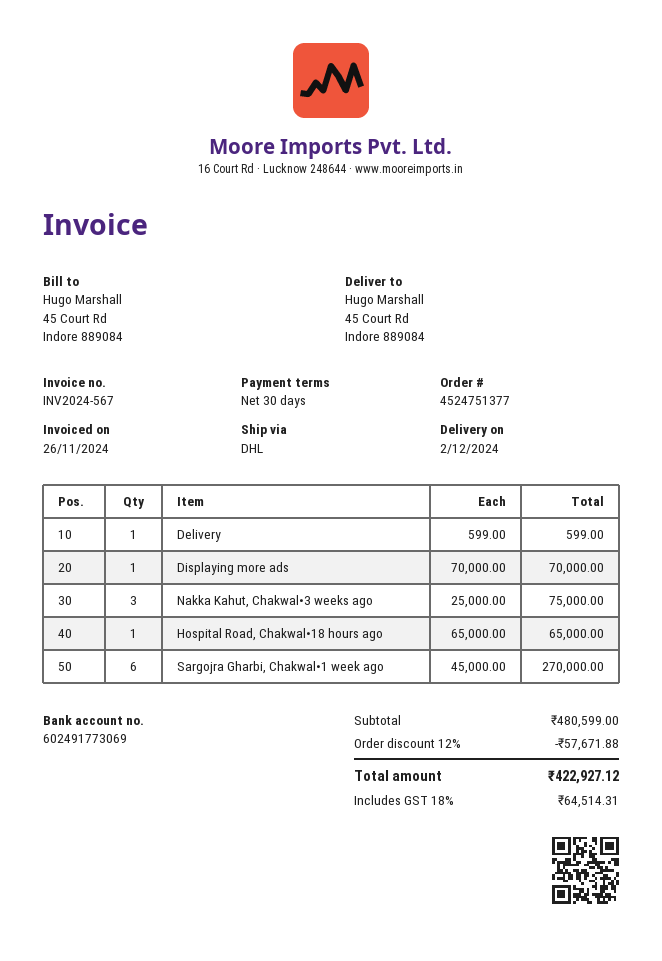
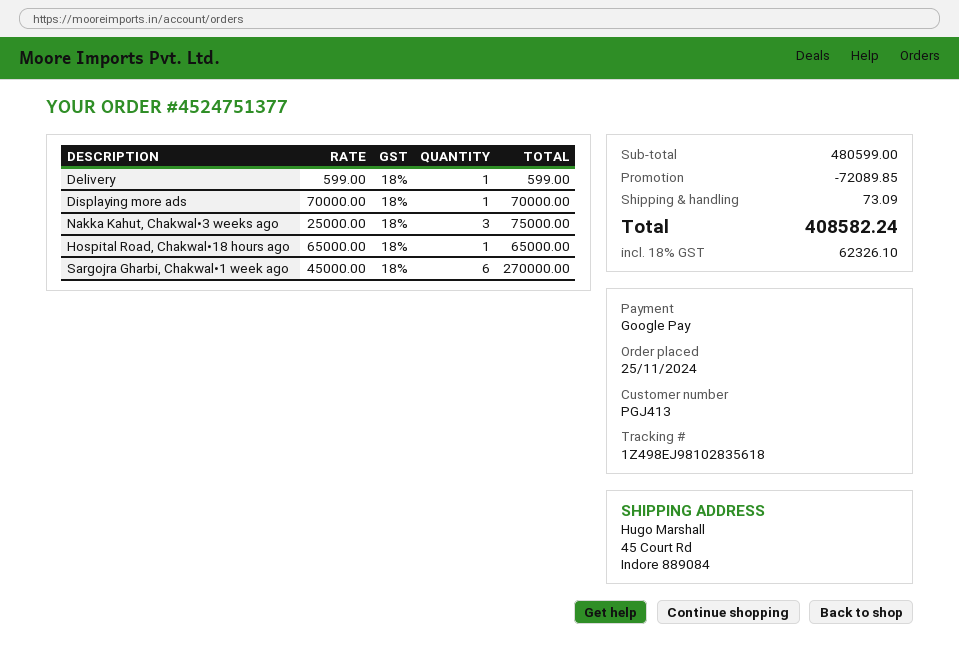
discount: 57671.88 -> 72089.85
shipping: none -> 73.09
tax: 18% = 64514.31 -> 18% = 62326.10
total: 422927.12 -> 408582.24

